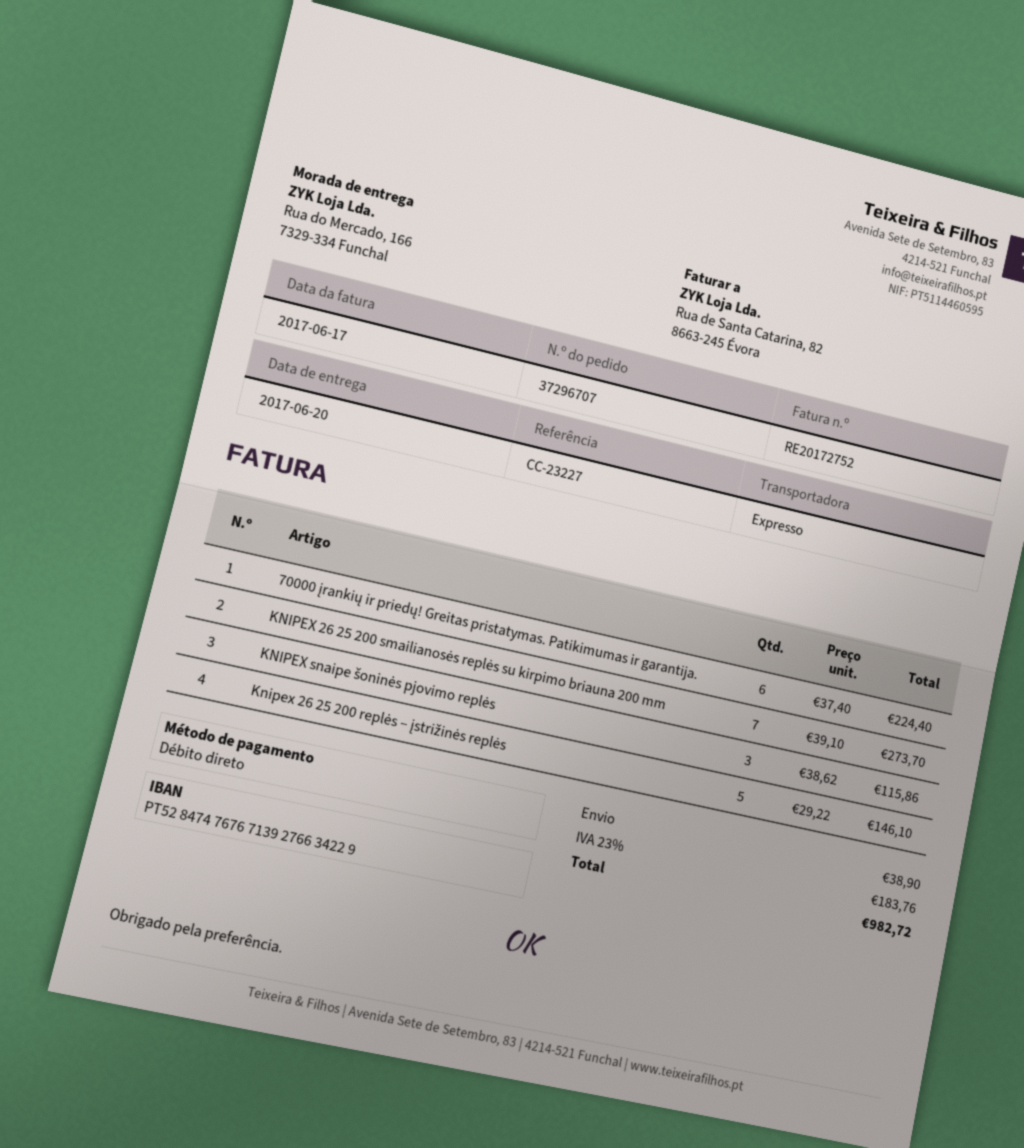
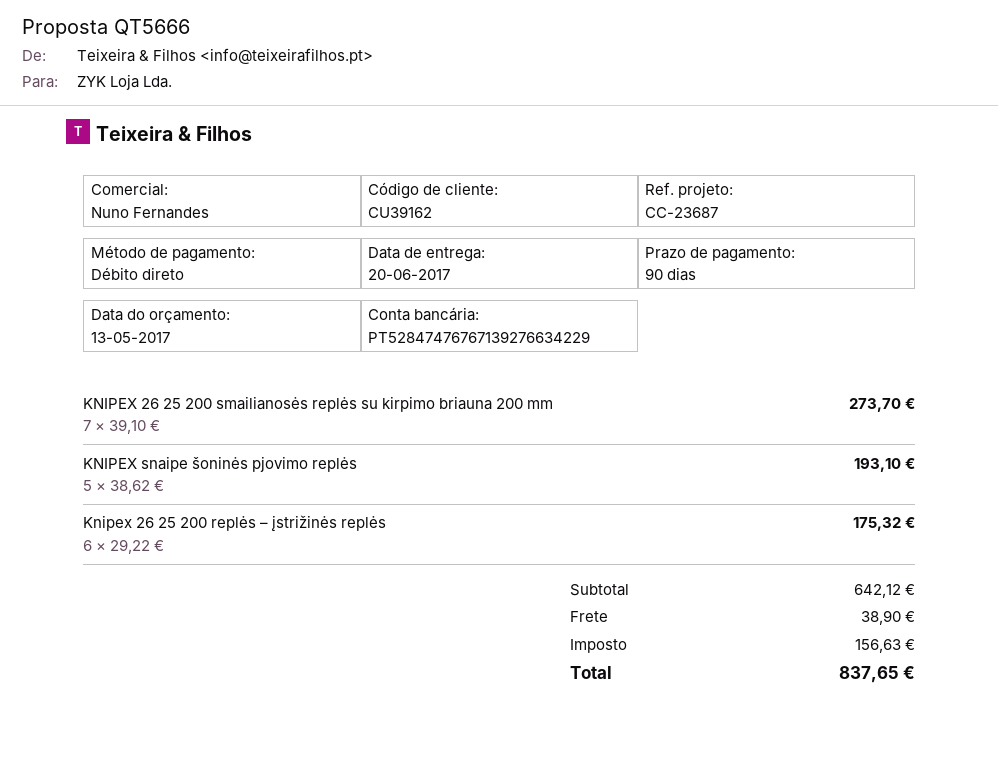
reference: CC-23227 -> CC-23687
70000 įrankių ir priedų! Greitas pristatymas. Patikimumas ir garantija.: 6 x 37.40 = 224.40 -> none
KNIPEX snaipe šoninės pjovimo replės: 3 x 38.62 = 115.86 -> 5 x 38.62 = 193.10
Knipex 26 25 200 replės – įstrižinės replės: 5 x 29.22 = 146.10 -> 6 x 29.22 = 175.32
tax: 183.76 -> 156.63
total: 982.72 -> 837.65

